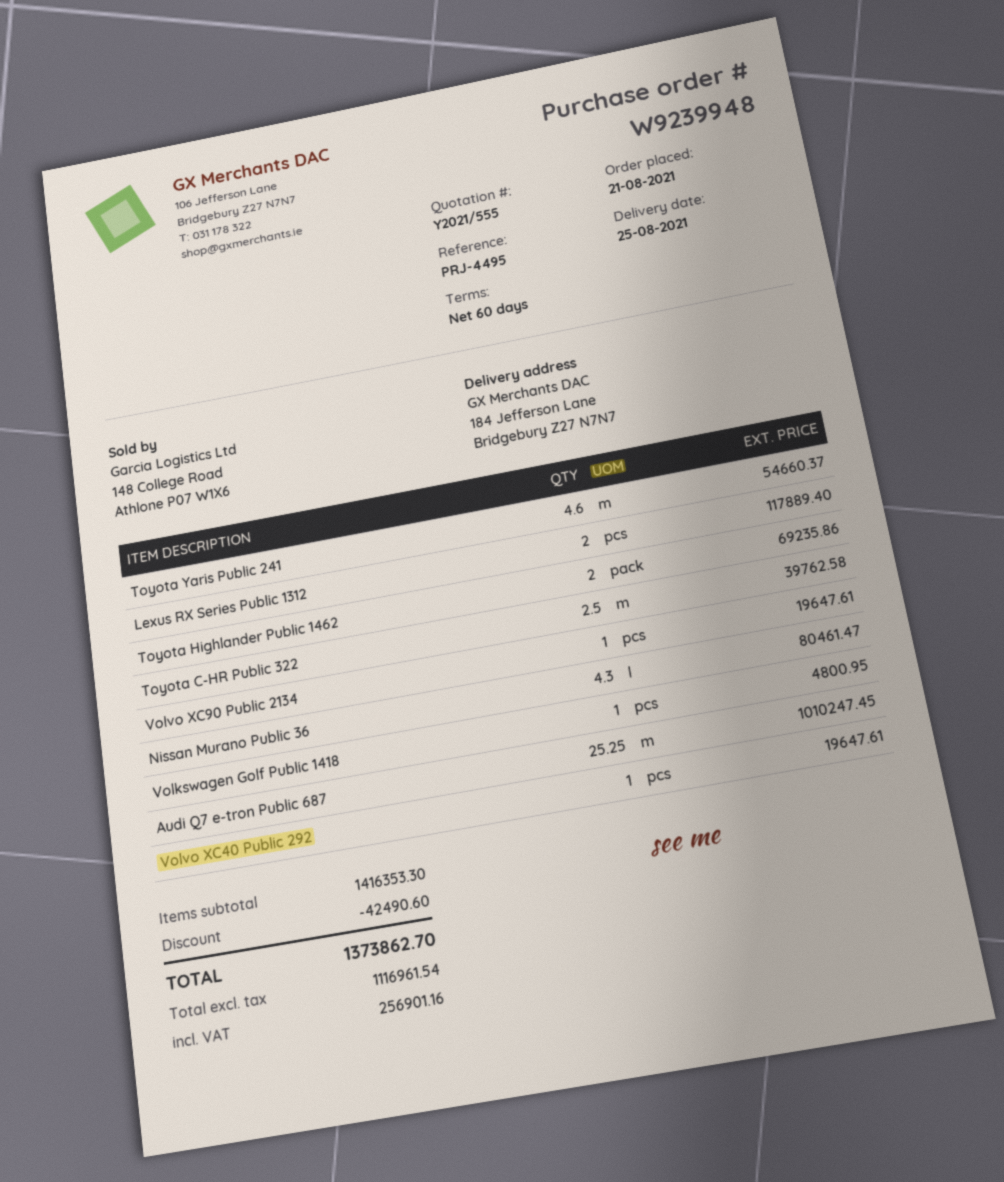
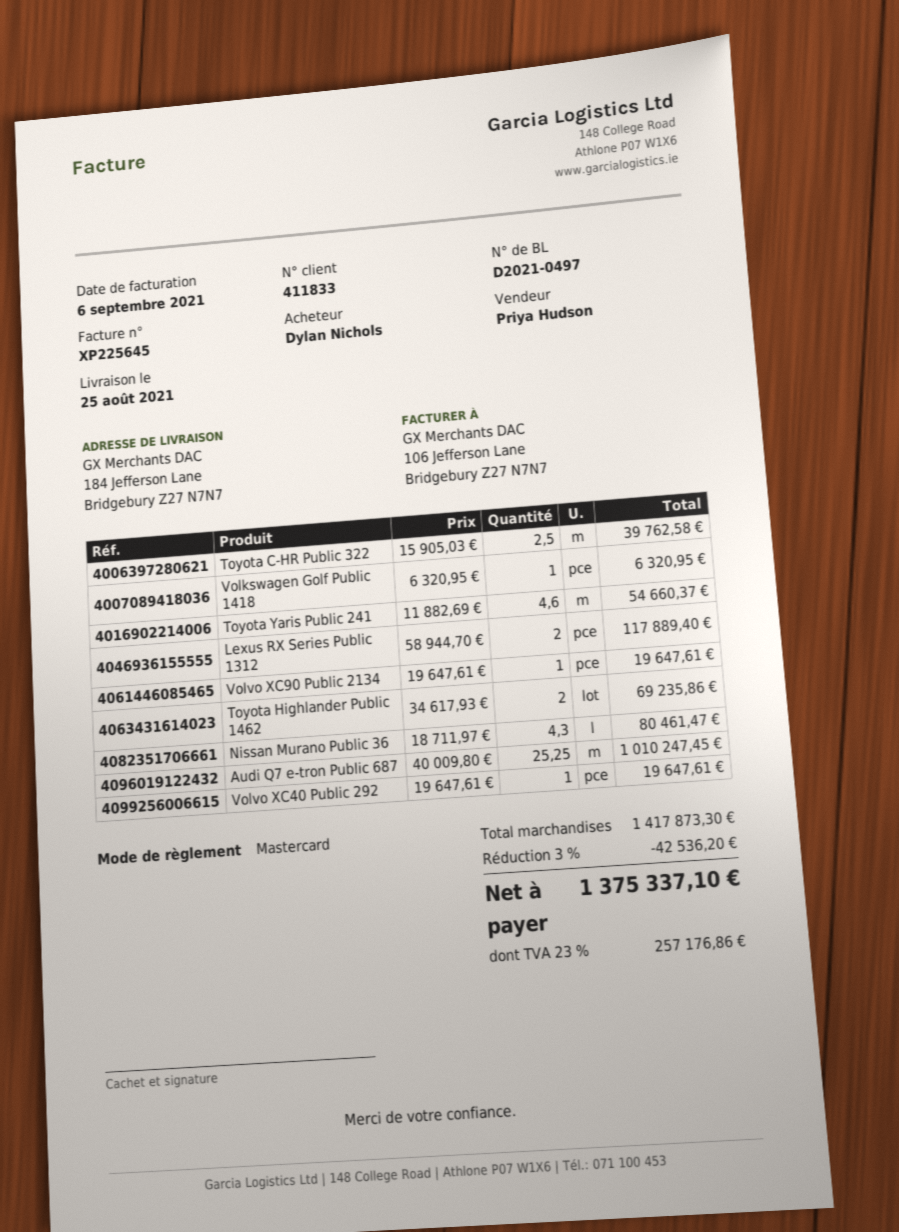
Volkswagen Golf Public 1418: 1 for 4800.95 -> 1 for 6320.95
subtotal: 1416353.30 -> 1417873.30
discount: 42490.60 -> 42536.20
tax: 256901.16 -> 257176.86
total: 1373862.70 -> 1375337.10

